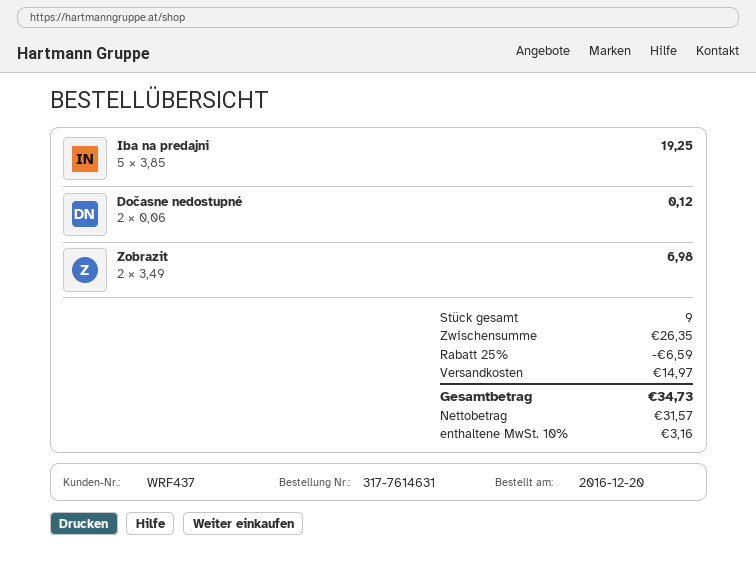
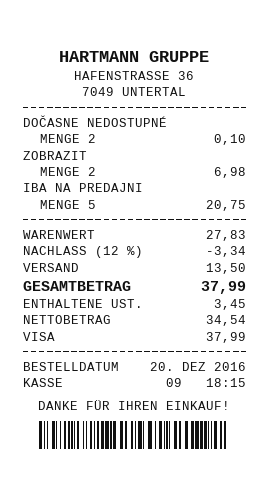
Iba na predajni: 5 for 19.25 -> 5 for 20.75
Dočasne nedostupné: 2 for 0.12 -> 2 for 0.10
subtotal: 26.35 -> 27.83
discount: 25% = 6.59 -> 12% = 3.34
shipping: 14.97 -> 13.50
net: 31.57 -> 34.54
tax: 3.16 -> 3.45
total: 34.73 -> 37.99

